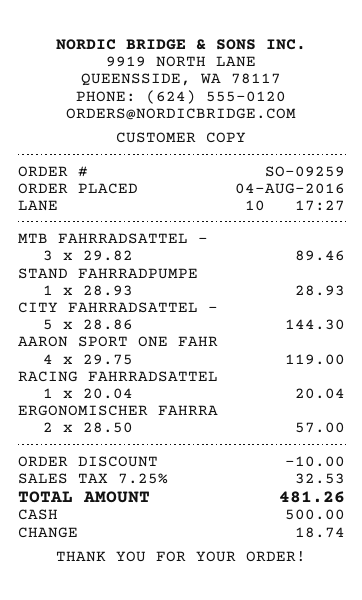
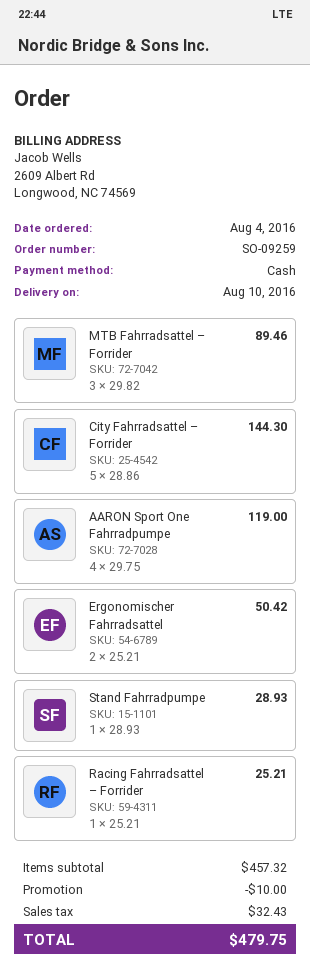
RACING FAHRRADSATTEL: 1 x 20.04 = 20.04 -> 1 x 25.21 = 25.21
ERGONOMISCHER FAHRRA: 2 x 28.50 = 57.00 -> 2 x 25.21 = 50.42
tax: 32.53 -> 32.43
total: 481.26 -> 479.75

